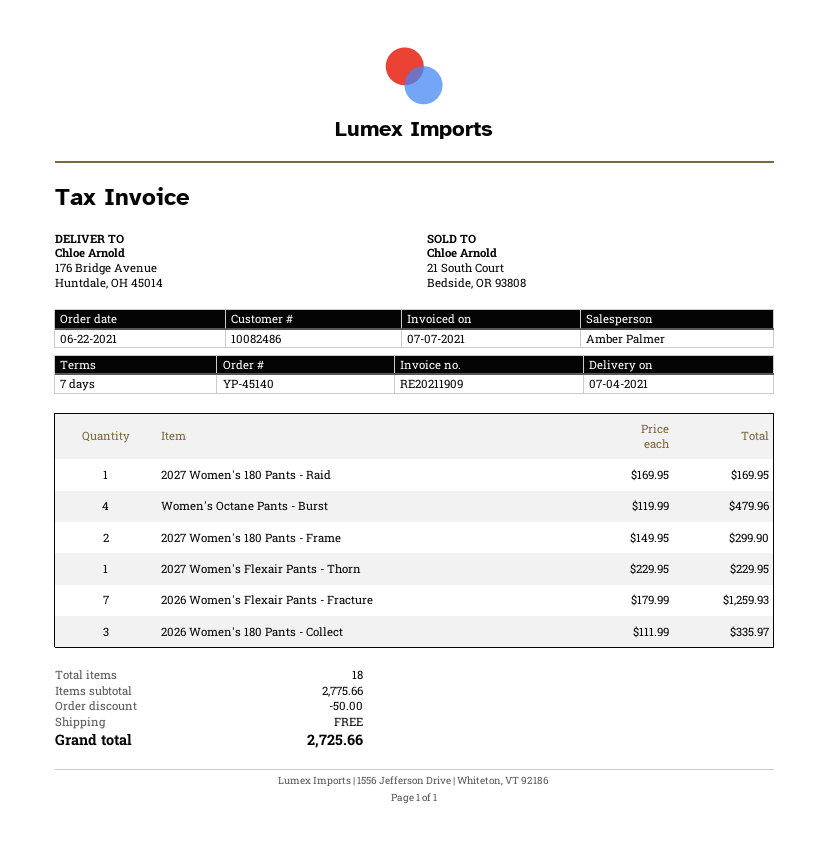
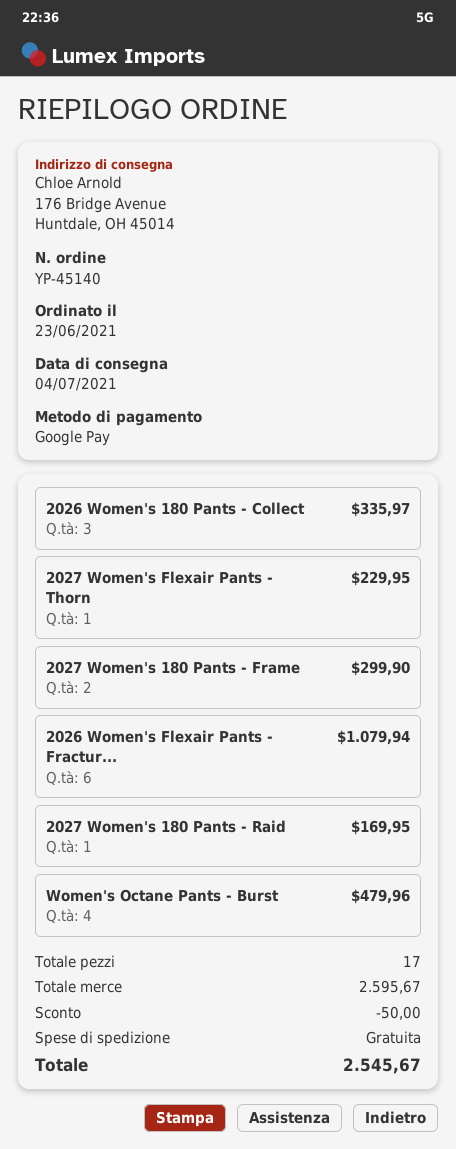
order date: 2021-06-22 -> 2021-06-23
2026 Women's Flexair Pants - Fracture: 7 for 1259.93 -> 6 for 1079.94
total quantity: 18 -> 17
subtotal: 2775.66 -> 2595.67
total: 2725.66 -> 2545.67

